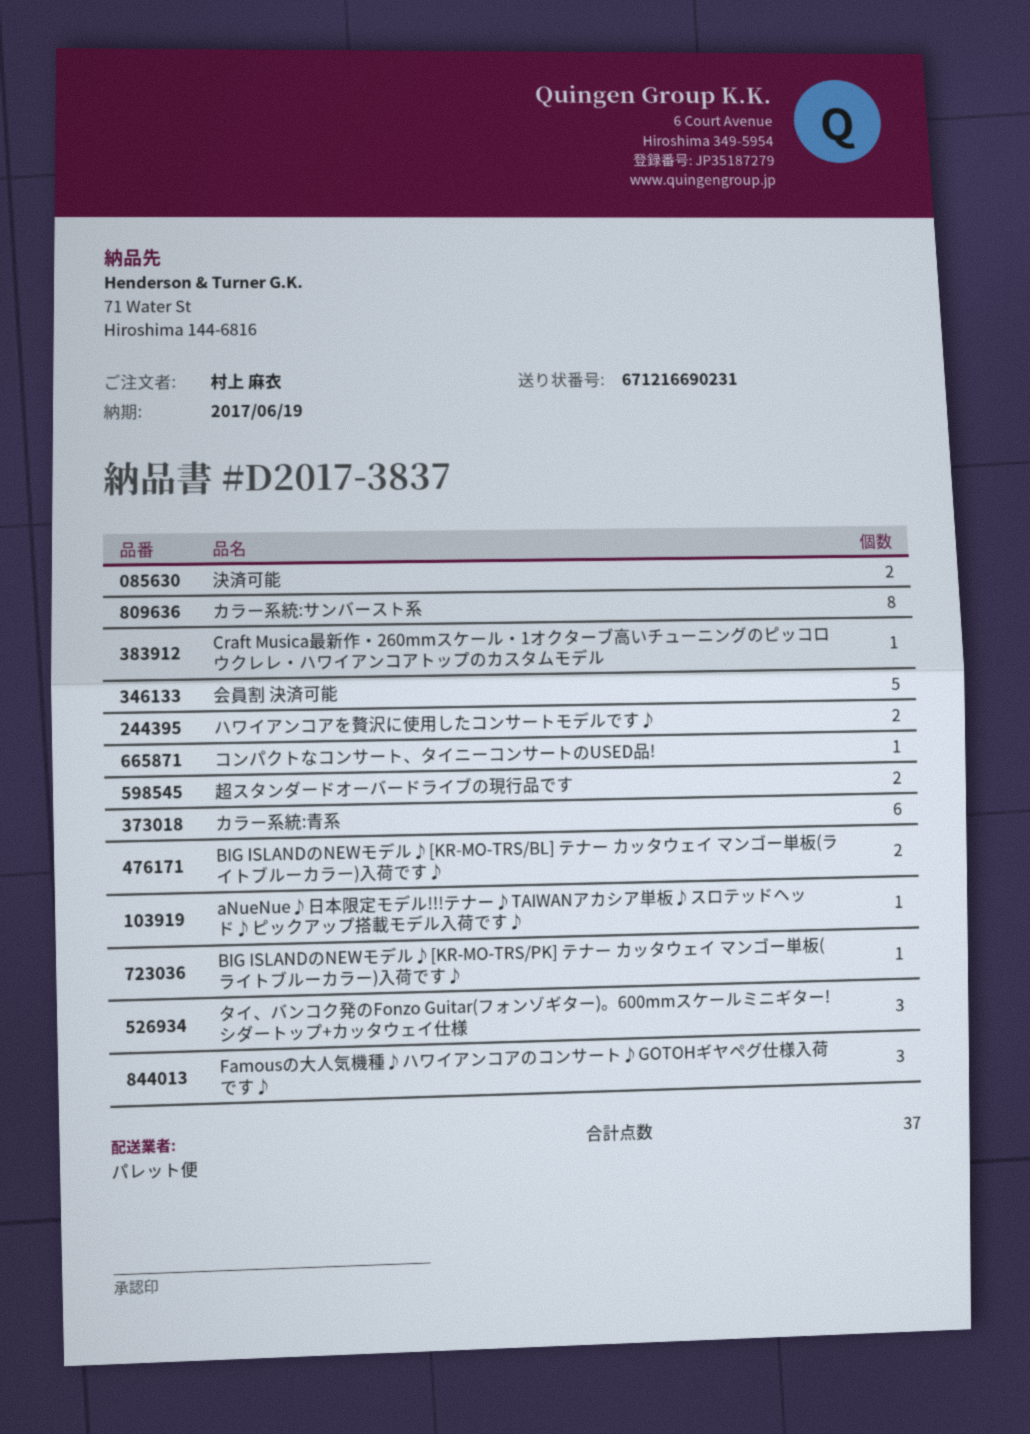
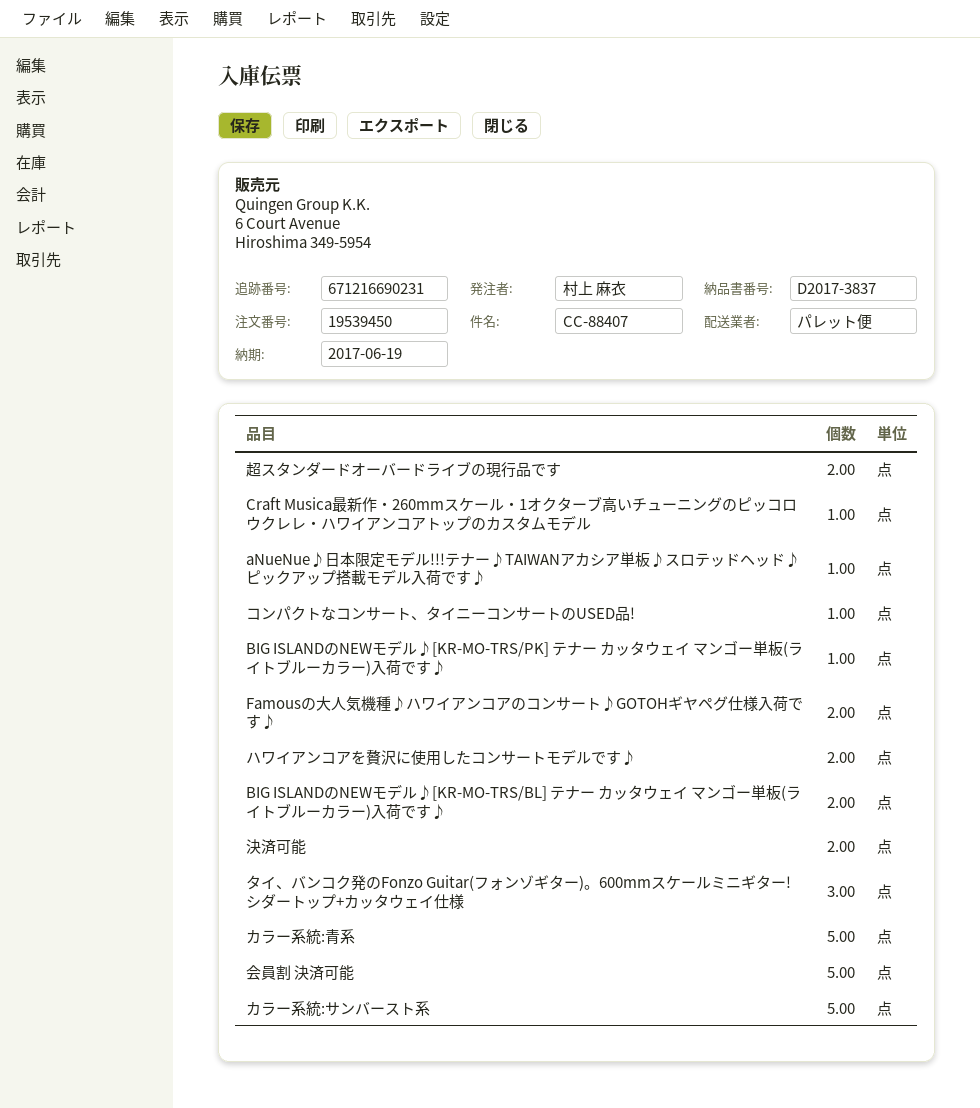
カラー系統:サンバースト系: 8 -> 5
カラー系統:青系: 6 -> 5
Famousの大人気機種♪ハワイアンコアのコンサート♪GOTOHギヤペグ仕様入荷です♪: 3 -> 2

